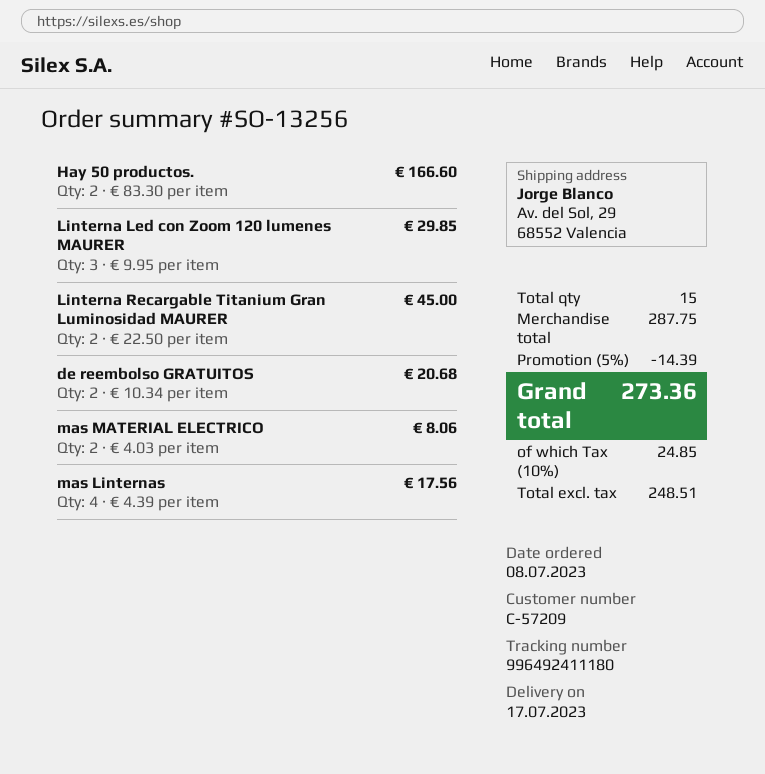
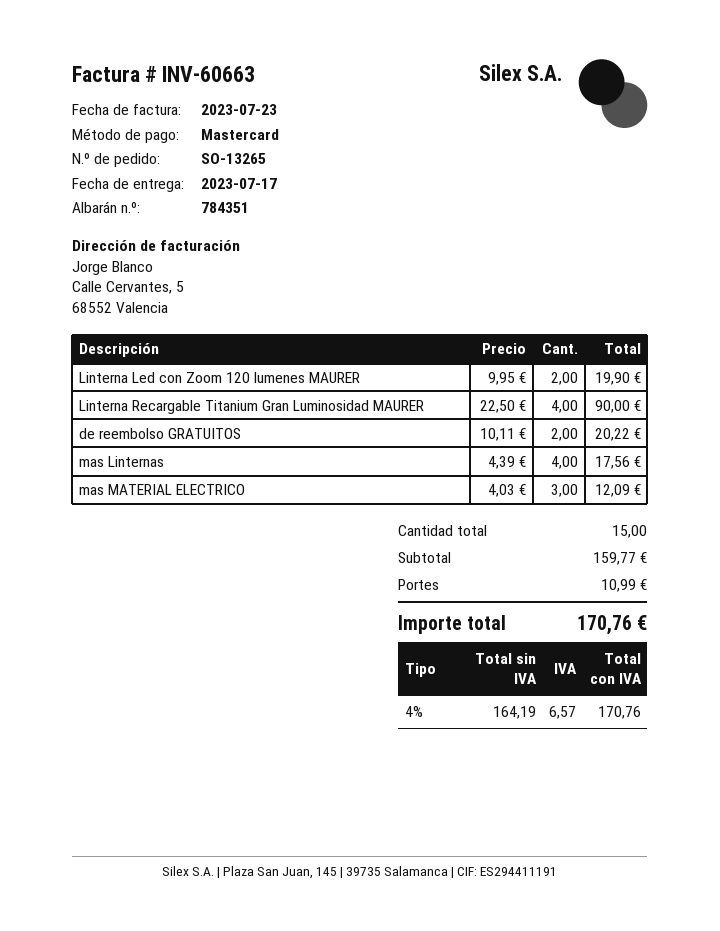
order number: SO-13256 -> SO-13265
Hay 50 productos.: 2 x 83.30 = 166.60 -> none
Linterna Led con Zoom 120 lumenes MAURER: 3 x 9.95 = 29.85 -> 2 x 9.95 = 19.90
Linterna Recargable Titanium Gran Luminosidad MAURER: 2 x 22.50 = 45.00 -> 4 x 22.50 = 90.00
de reembolso GRATUITOS: 2 x 10.34 = 20.68 -> 2 x 10.11 = 20.22
mas MATERIAL ELECTRICO: 2 x 4.03 = 8.06 -> 3 x 4.03 = 12.09
subtotal: 287.75 -> 159.77
discount: 5% = 14.39 -> none
shipping: none -> 10.99
net: 248.51 -> 164.19
tax: 10% = 24.85 -> 4% = 6.57
total: 273.36 -> 170.76

